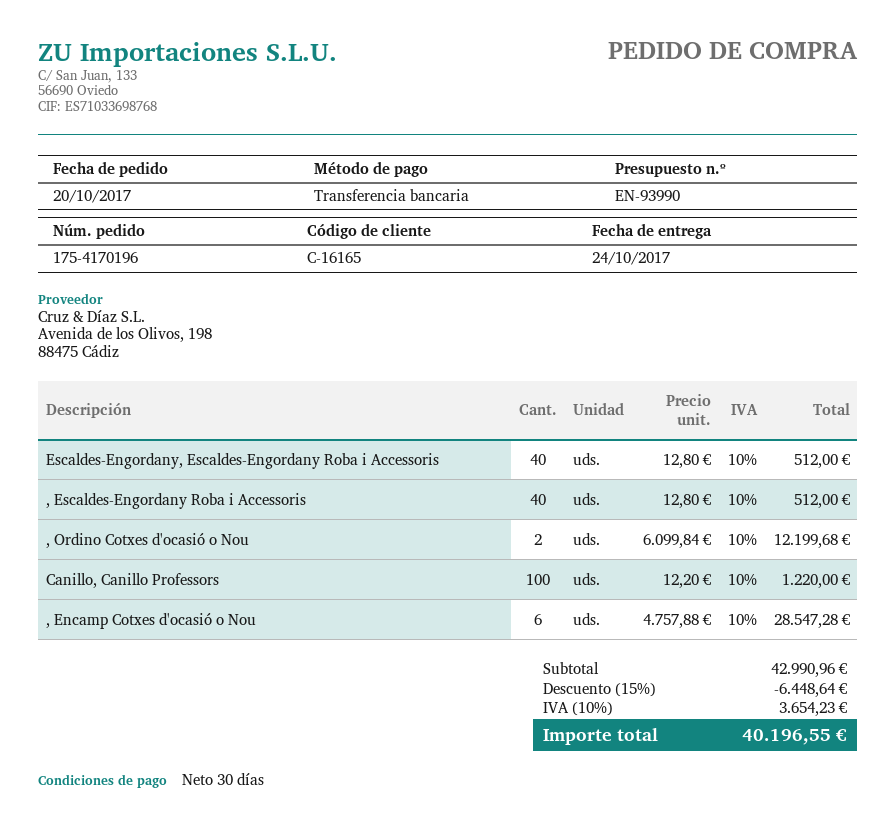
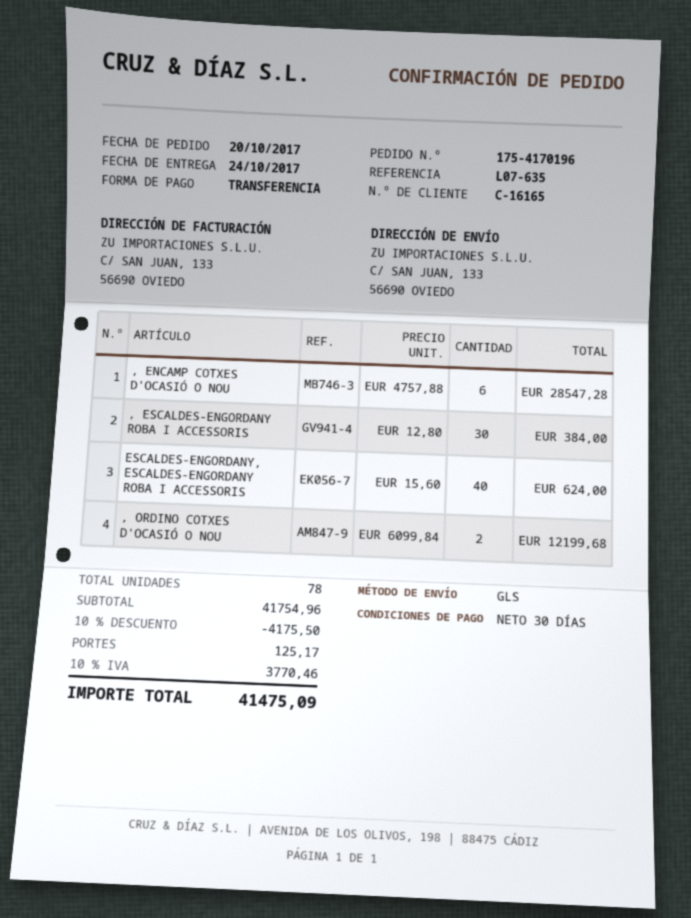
Escaldes-Engordany, Escaldes-Engordany Roba i Accessoris: 40 x 12.80 = 512.00 -> 40 x 15.60 = 624.00
, Escaldes-Engordany Roba i Accessoris: 40 x 12.80 = 512.00 -> 30 x 12.80 = 384.00
Canillo, Canillo Professors: 100 x 12.20 = 1220.00 -> none
subtotal: 42990.96 -> 41754.96
discount: 15% = 6448.64 -> 10% = 4175.50
shipping: none -> 125.17
tax: 10% = 3654.23 -> 10% = 3770.46
total: 40196.55 -> 41475.09

